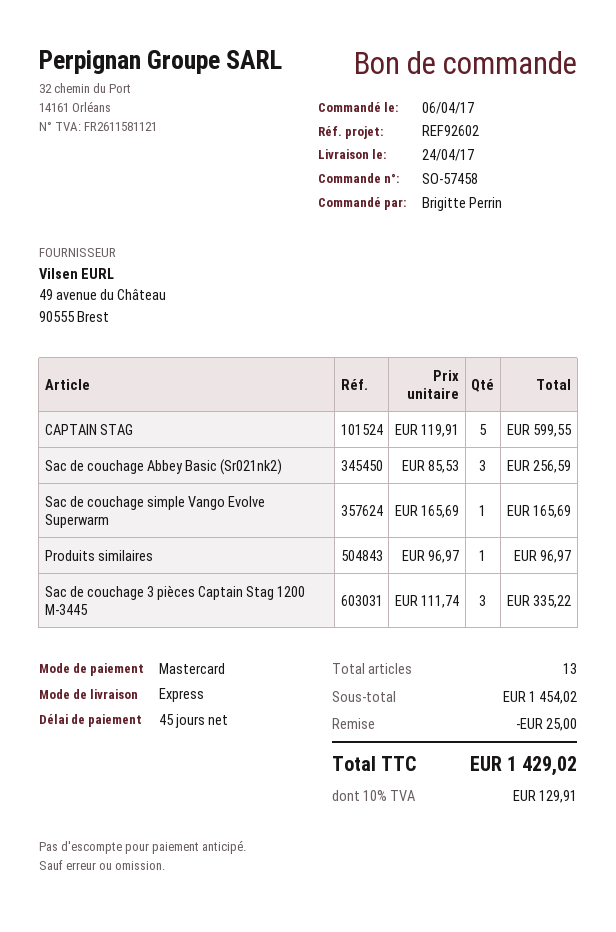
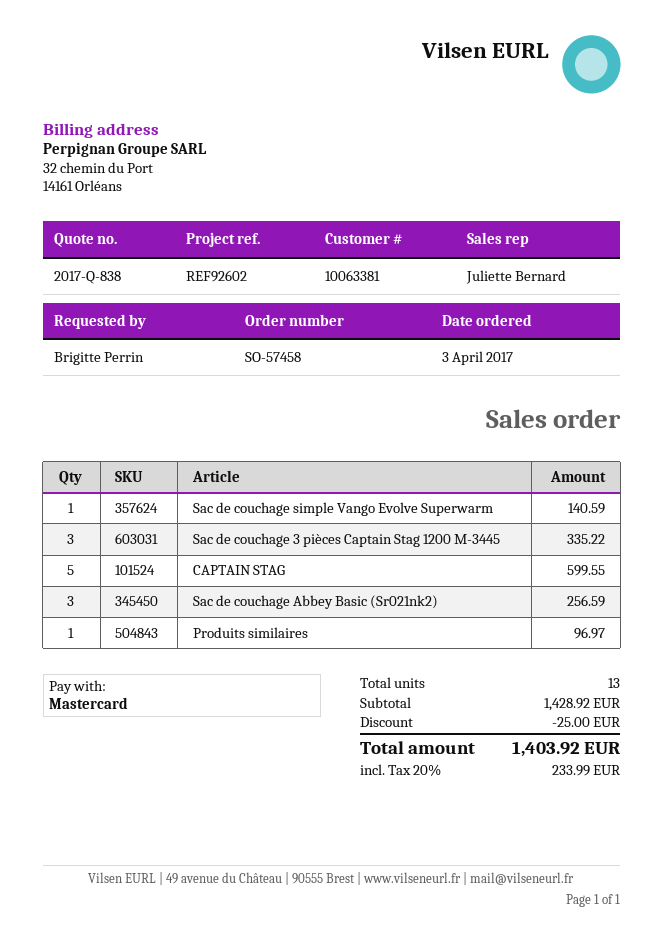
order date: 2017-04-06 -> 2017-04-03
Sac de couchage simple Vango Evolve Superwarm: 1 for 165.69 -> 1 for 140.59
subtotal: 1454.02 -> 1428.92
tax: 10% = 129.91 -> 20% = 233.99
total: 1429.02 -> 1403.92

